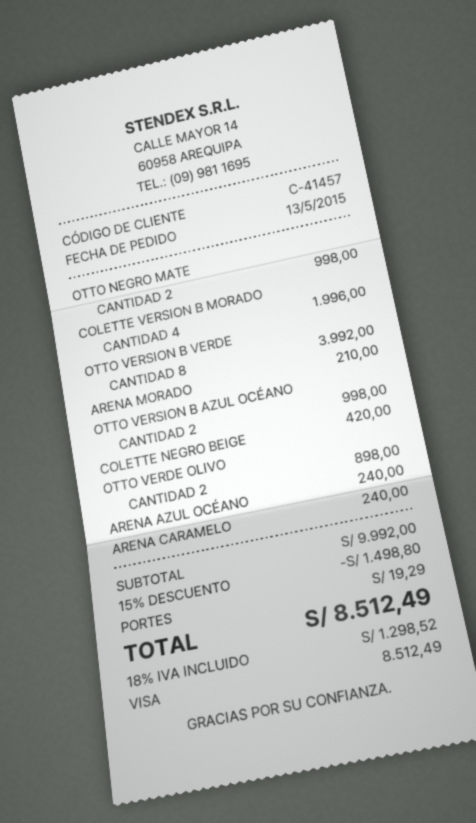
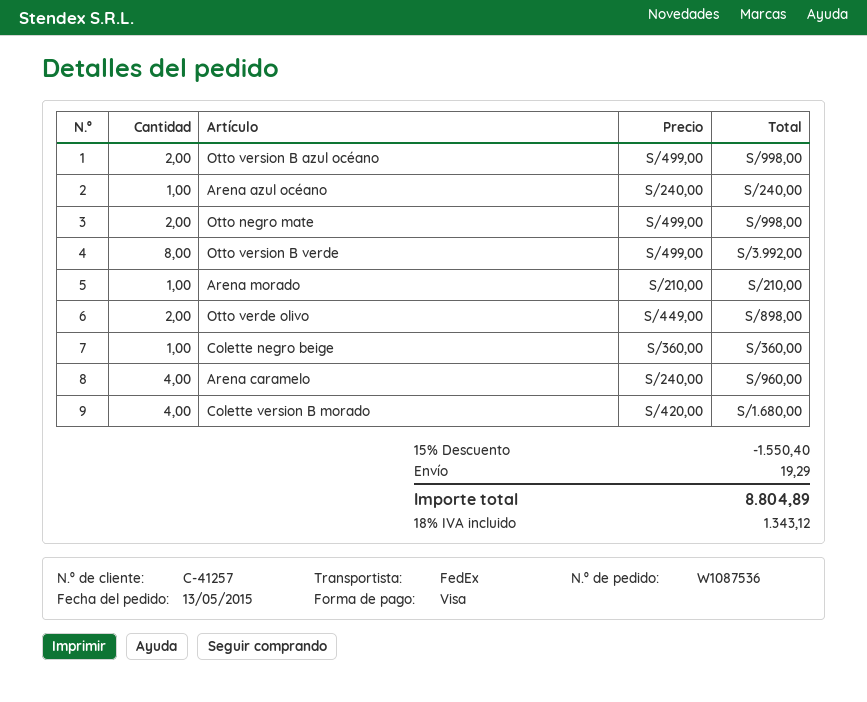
customer number: C-41457 -> C-41257
COLETTE VERSION B MORADO: 4 for 1996.00 -> 4 for 1680.00
COLETTE NEGRO BEIGE: 1 for 420.00 -> 1 for 360.00
ARENA CARAMELO: 1 for 240.00 -> 4 for 960.00
discount: 15% = 1498.80 -> 15% = 1550.40
tax: 18% = 1298.52 -> 18% = 1343.12
total: 8512.49 -> 8804.89

